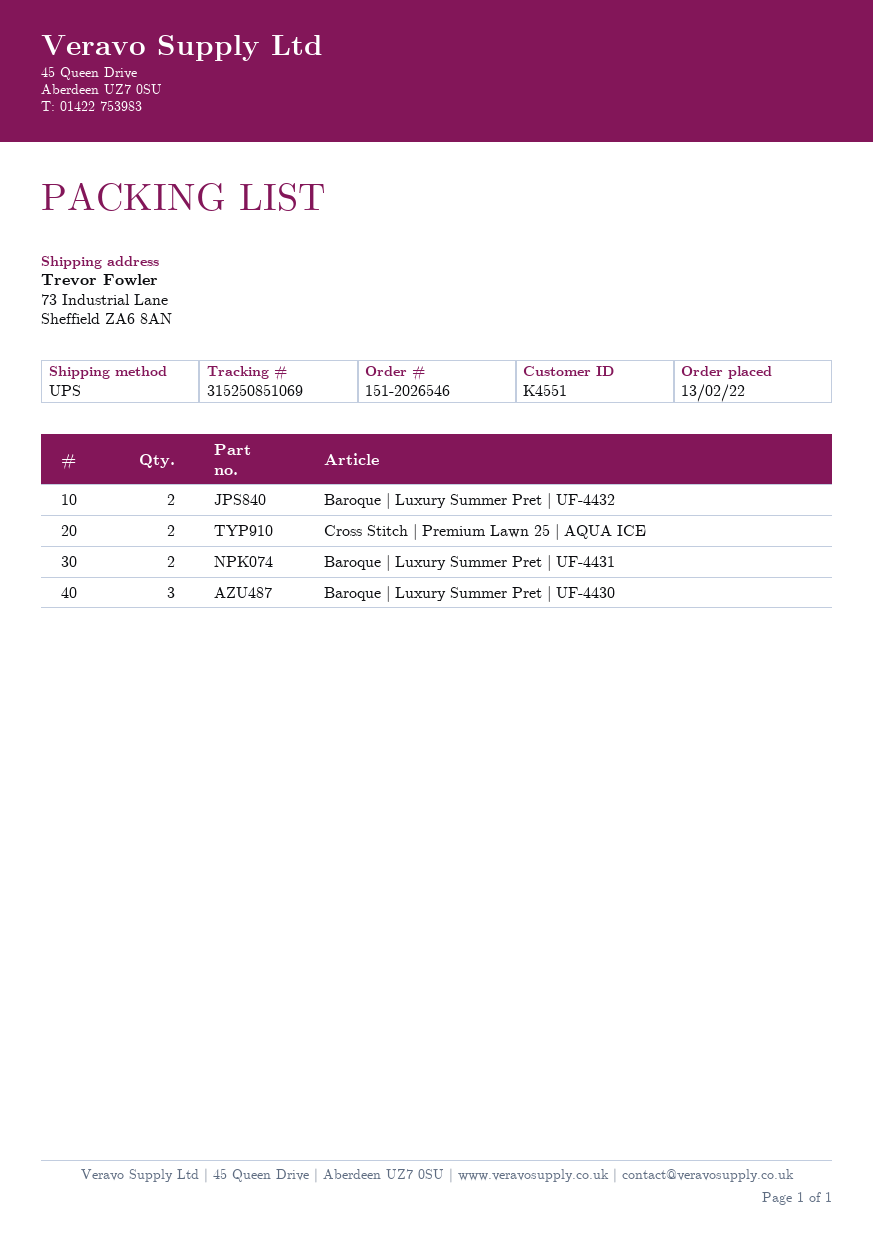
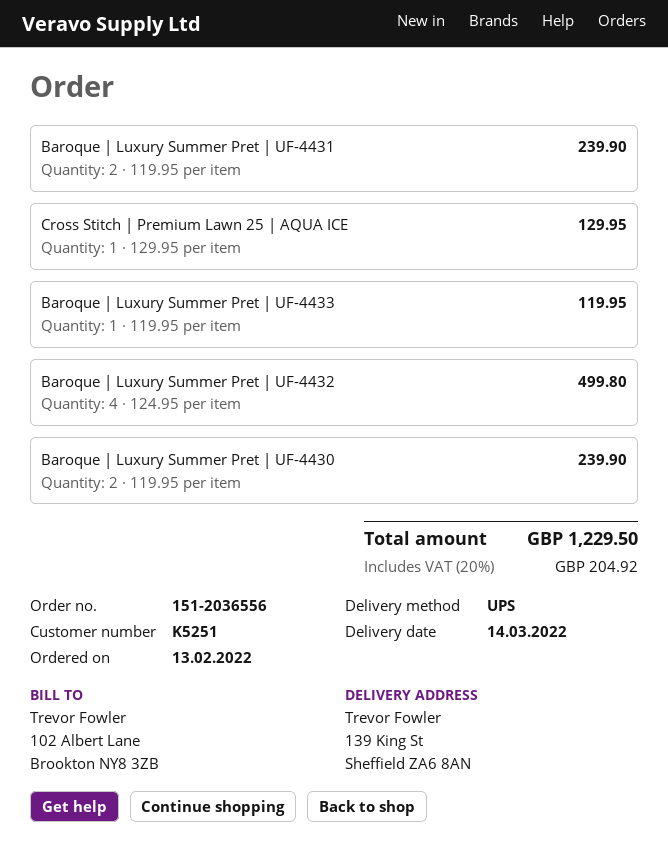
order number: 151-2026546 -> 151-2036556
customer number: K4551 -> K5251
ship to: 73 Industrial Lane, Sheffield ZA6 8AN -> 139 King St, Sheffield ZA6 8AN
Baroque | Luxury Summer Pret | UF-4432: 2 -> 4
Cross Stitch | Premium Lawn 25 | AQUA ICE: 2 -> 1
Baroque | Luxury Summer Pret | UF-4430: 3 -> 2
Baroque | Luxury Summer Pret | UF-4433: none -> 1

